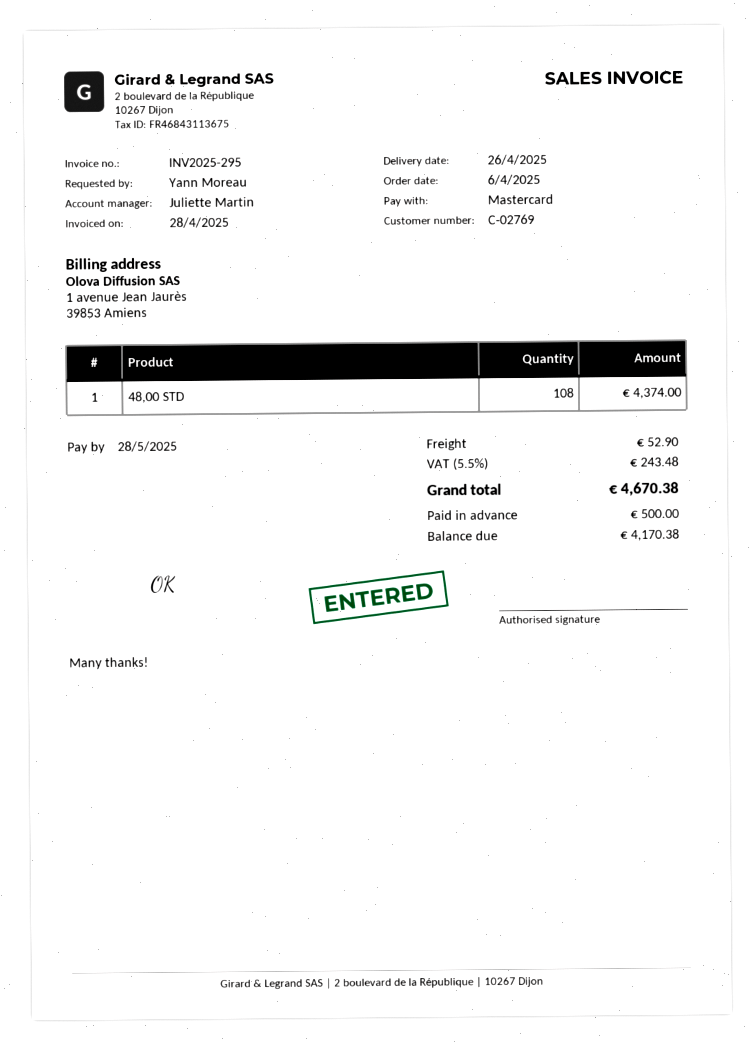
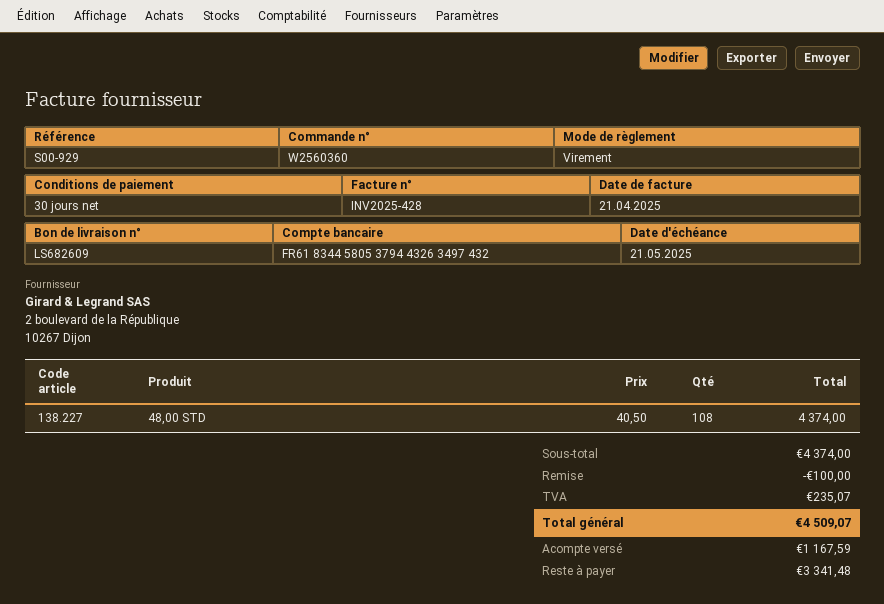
invoice number: INV2025-295 -> INV2025-428
invoice date: 2025-04-28 -> 2025-04-21
due date: 2025-05-28 -> 2025-05-21
payment method: Mastercard -> bank transfer
discount: none -> 100.00
shipping: 52.90 -> none
tax: 243.48 -> 235.07
total: 4670.38 -> 4509.07
deposit: 500.00 -> 1167.59
balance: 4170.38 -> 3341.48

